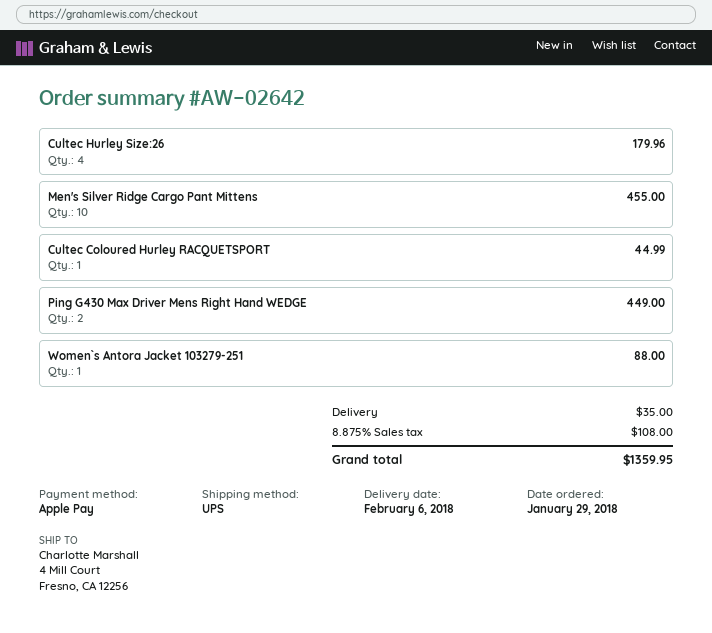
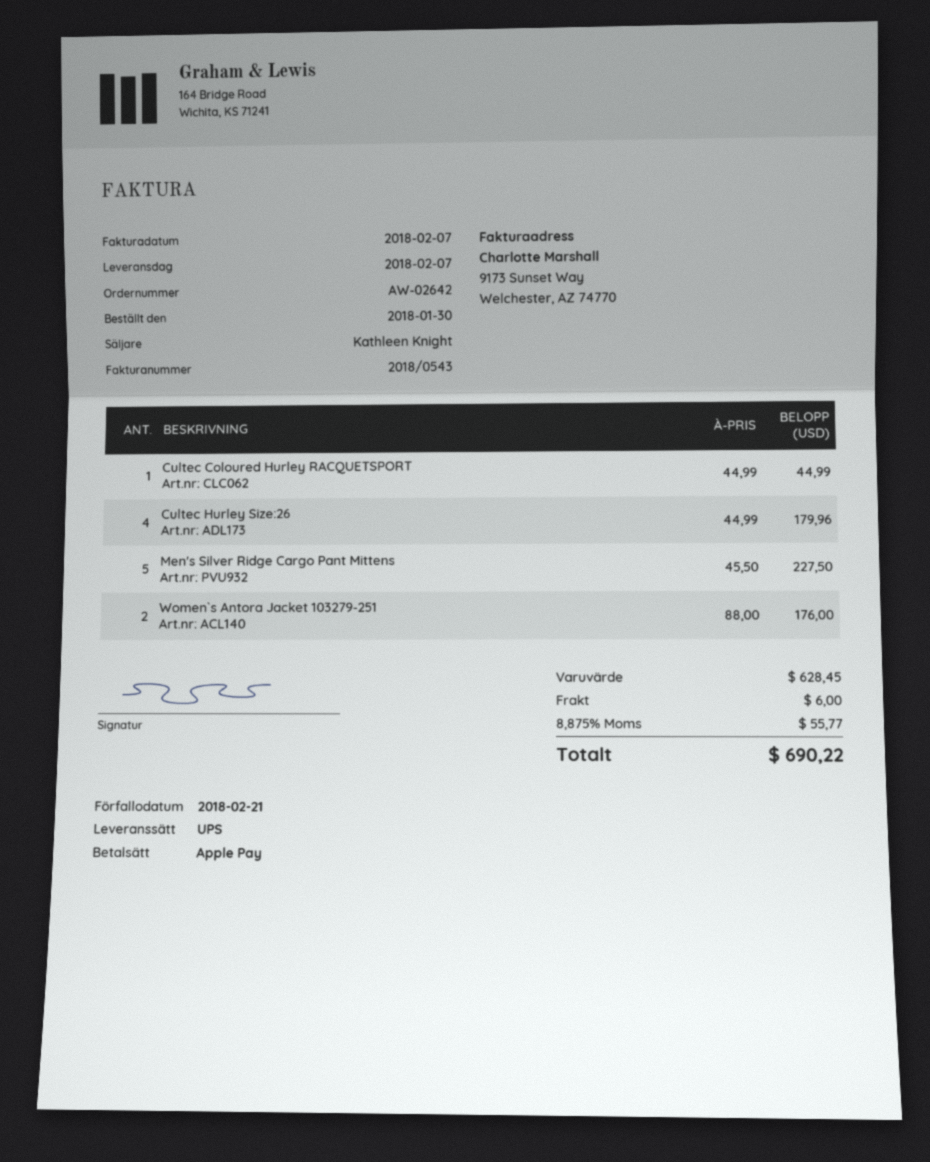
order date: 2018-01-29 -> 2018-01-30
delivery date: 2018-02-06 -> 2018-02-07
Men's Silver Ridge Cargo Pant Mittens: 10 for 455.00 -> 5 for 227.50
Ping G430 Max Driver Mens Right Hand WEDGE: 2 for 449.00 -> none
Women`s Antora Jacket 103279-251: 1 for 88.00 -> 2 for 176.00
shipping: 35.00 -> 6.00
tax: 8.875% = 108.00 -> 8.875% = 55.77
total: 1359.95 -> 690.22

